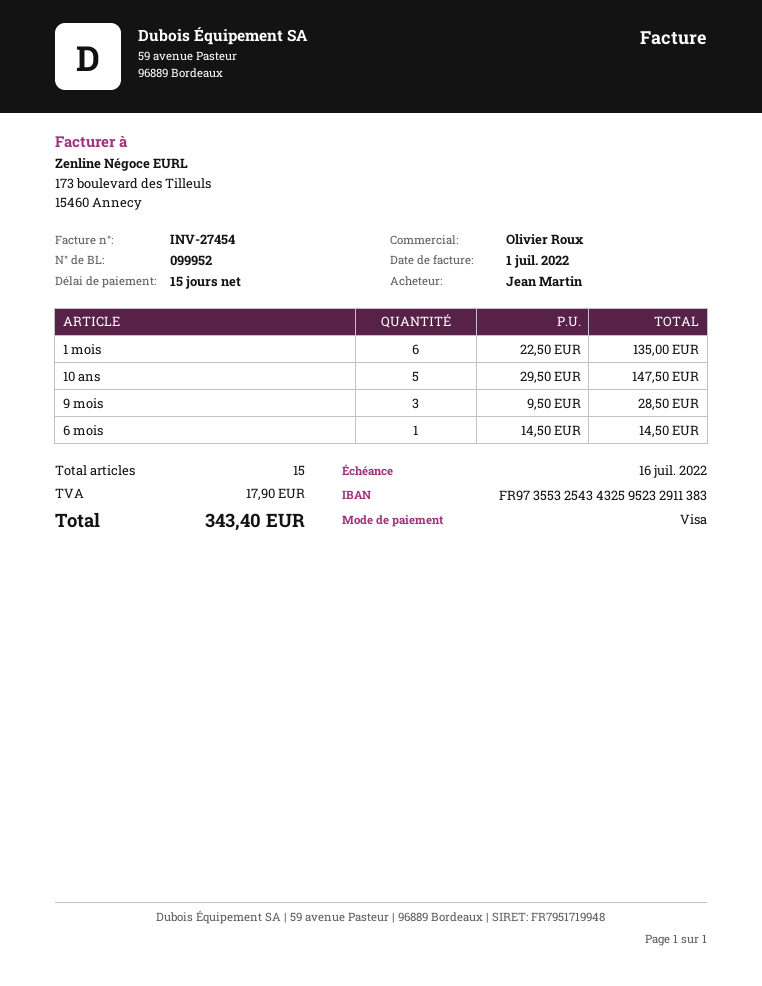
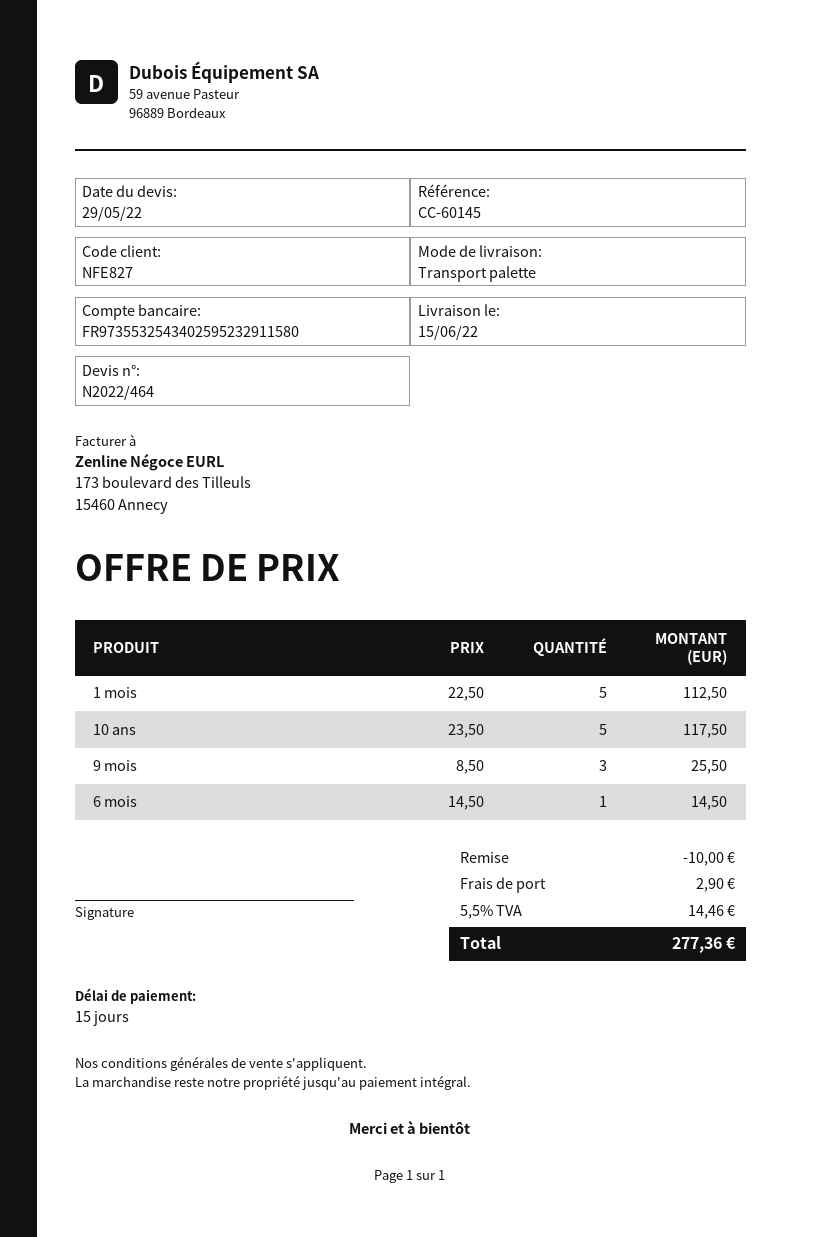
bank account: FR9735532543432595232911383 -> FR9735532543402595232911580
1 mois: 6 x 22.50 = 135.00 -> 5 x 22.50 = 112.50
10 ans: 5 x 29.50 = 147.50 -> 5 x 23.50 = 117.50
9 mois: 3 x 9.50 = 28.50 -> 3 x 8.50 = 25.50
discount: none -> 10.00
shipping: none -> 2.90
tax: 17.90 -> 14.46
total: 343.40 -> 277.36

